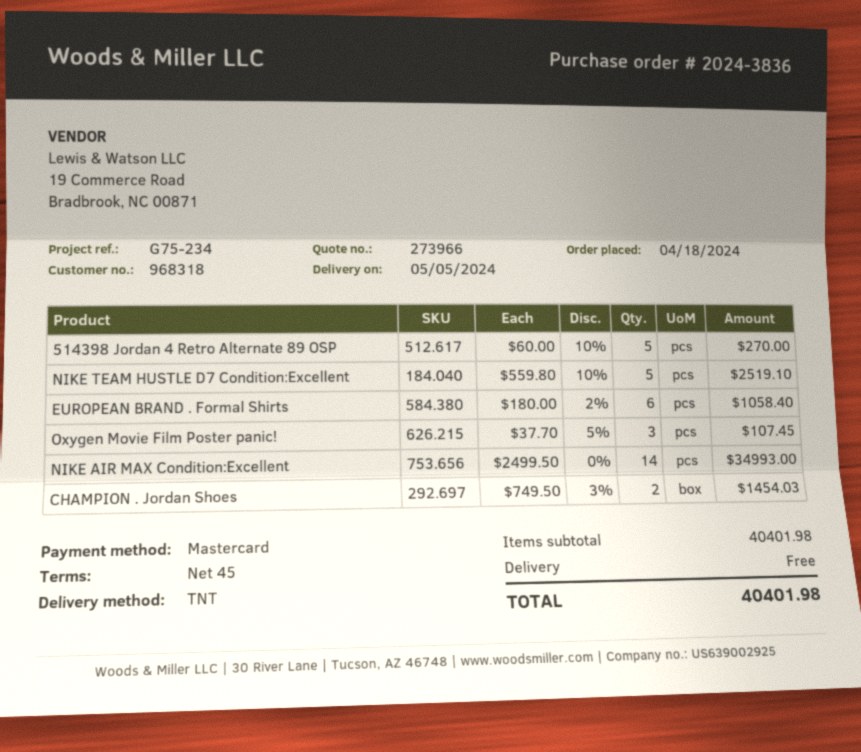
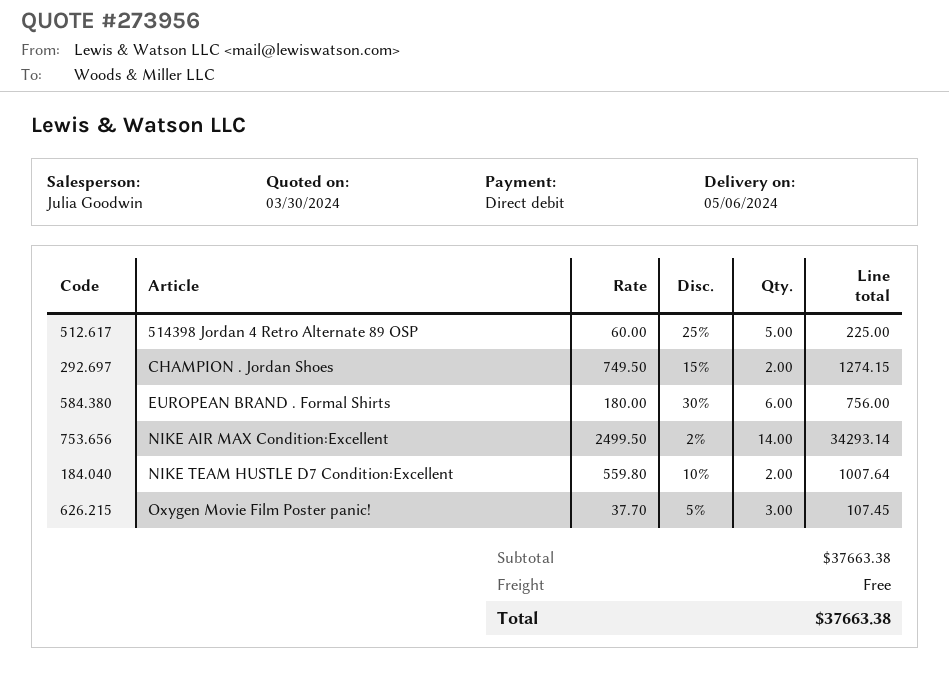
quote number: 273966 -> 273956
delivery date: 2024-05-05 -> 2024-05-06
payment method: Mastercard -> direct debit
514398 Jordan 4 Retro Alternate 89 OSP: 5 x 60.00 - 10% = 270.00 -> 5 x 60.00 - 25% = 225.00
NIKE TEAM HUSTLE D7 Condition:Excellent: 5 x 559.80 - 10% = 2519.10 -> 2 x 559.80 - 10% = 1007.64
EUROPEAN BRAND . Formal Shirts: 6 x 180.00 - 2% = 1058.40 -> 6 x 180.00 - 30% = 756.00
NIKE AIR MAX Condition:Excellent: 14 x 2499.50 = 34993.00 -> 14 x 2499.50 - 2% = 34293.14
CHAMPION . Jordan Shoes: 2 x 749.50 - 3% = 1454.03 -> 2 x 749.50 - 15% = 1274.15
subtotal: 40401.98 -> 37663.38
total: 40401.98 -> 37663.38

